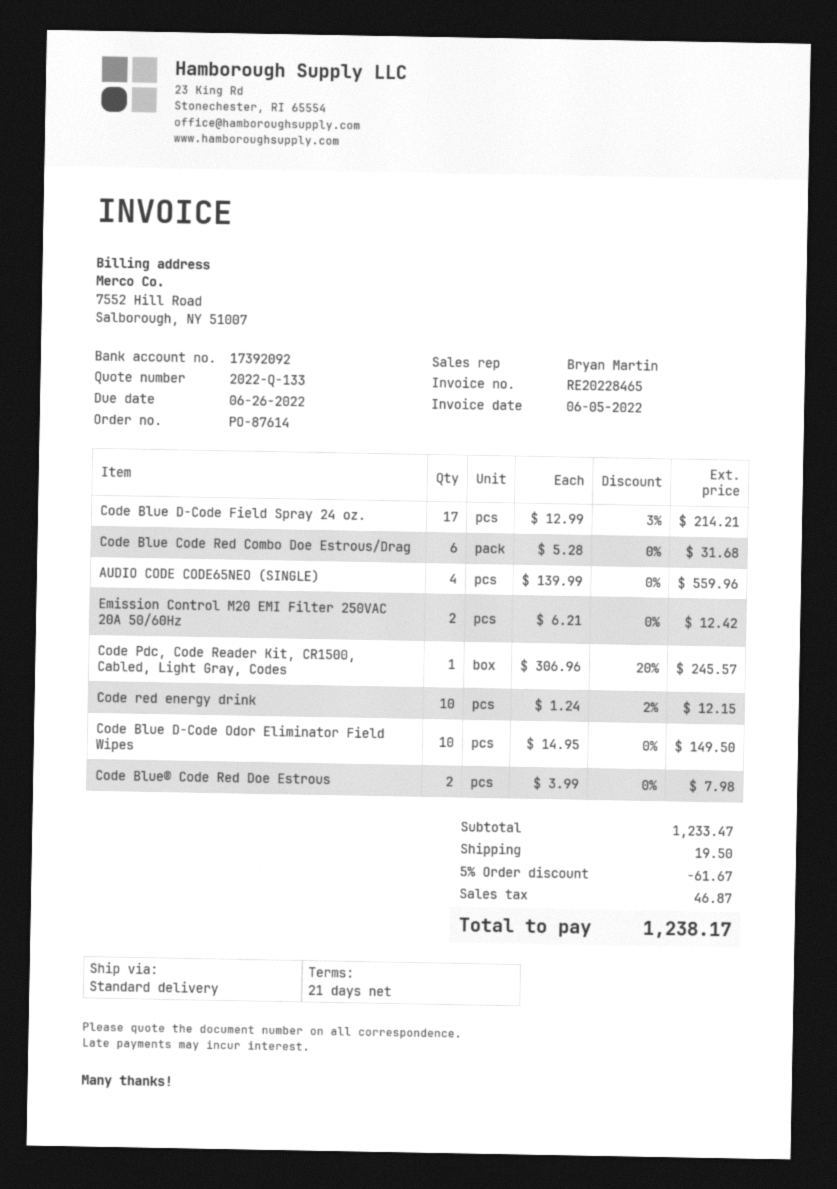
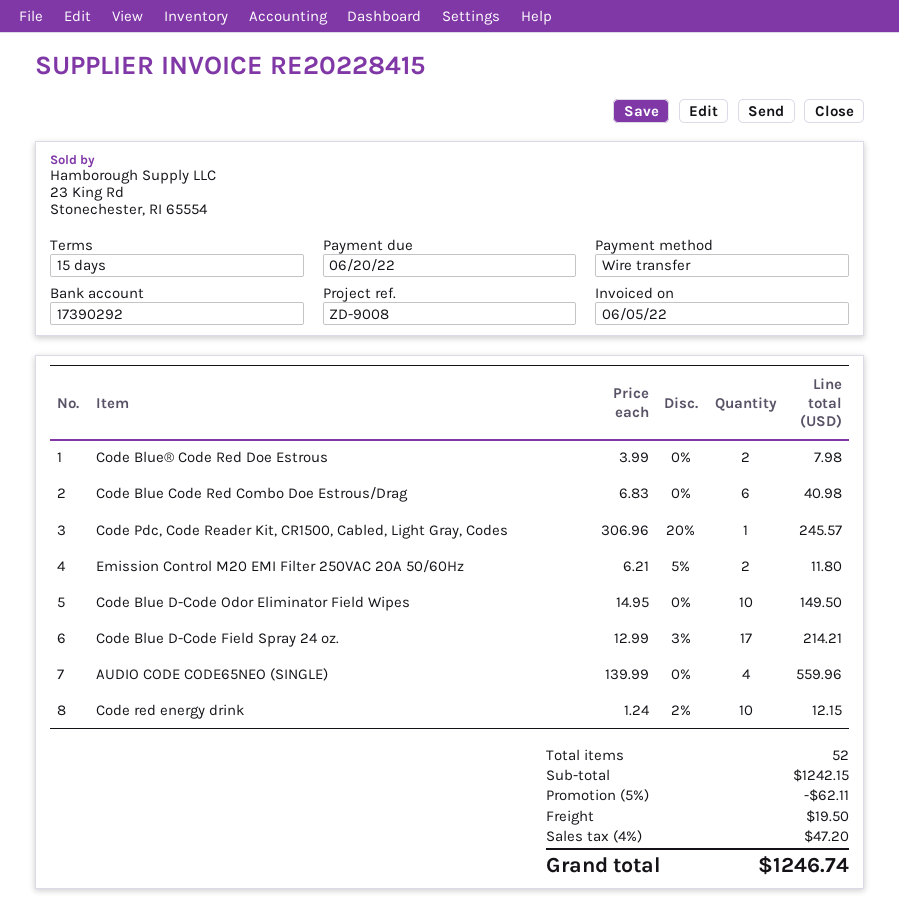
invoice number: RE20228465 -> RE20228415
payment terms: 21 days -> 15 days
due date: 2022-06-26 -> 2022-06-20
bank account: 17392092 -> 17390292
Code Blue Code Red Combo Doe Estrous/Drag: 6 x 5.28 = 31.68 -> 6 x 6.83 = 40.98
Emission Control M20 EMI Filter 250VAC 20A 50/60Hz: 2 x 6.21 = 12.42 -> 2 x 6.21 - 5% = 11.80
subtotal: 1233.47 -> 1242.15
discount: 5% = 61.67 -> 5% = 62.11
tax: 46.87 -> 47.20
total: 1238.17 -> 1246.74

